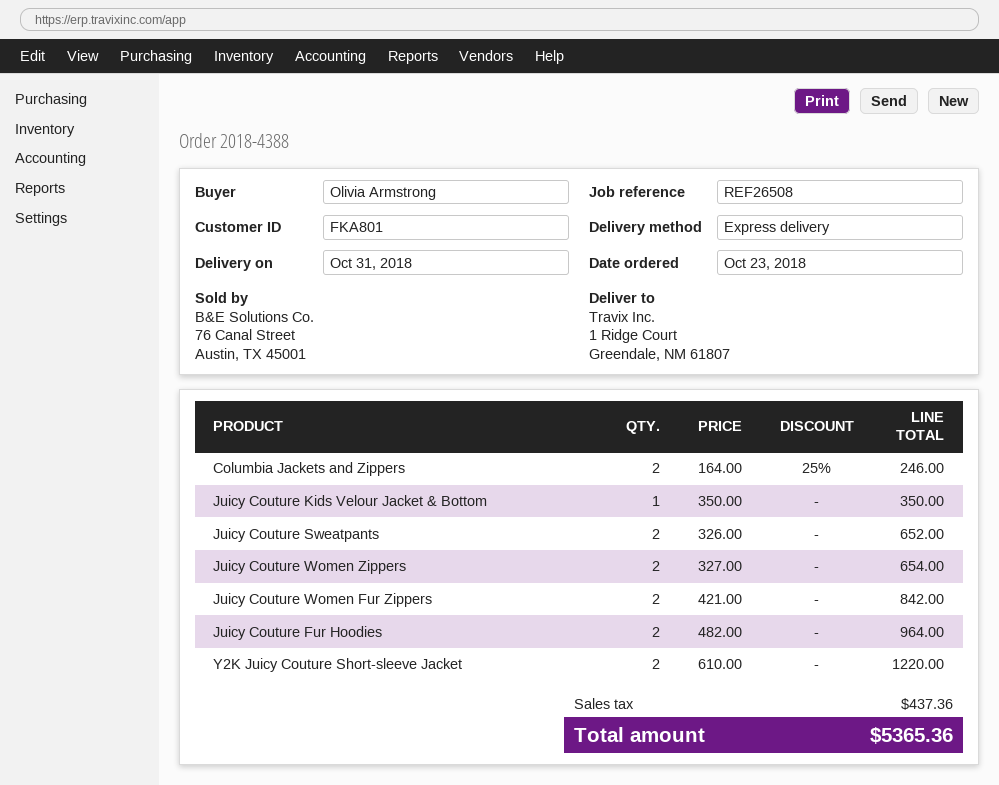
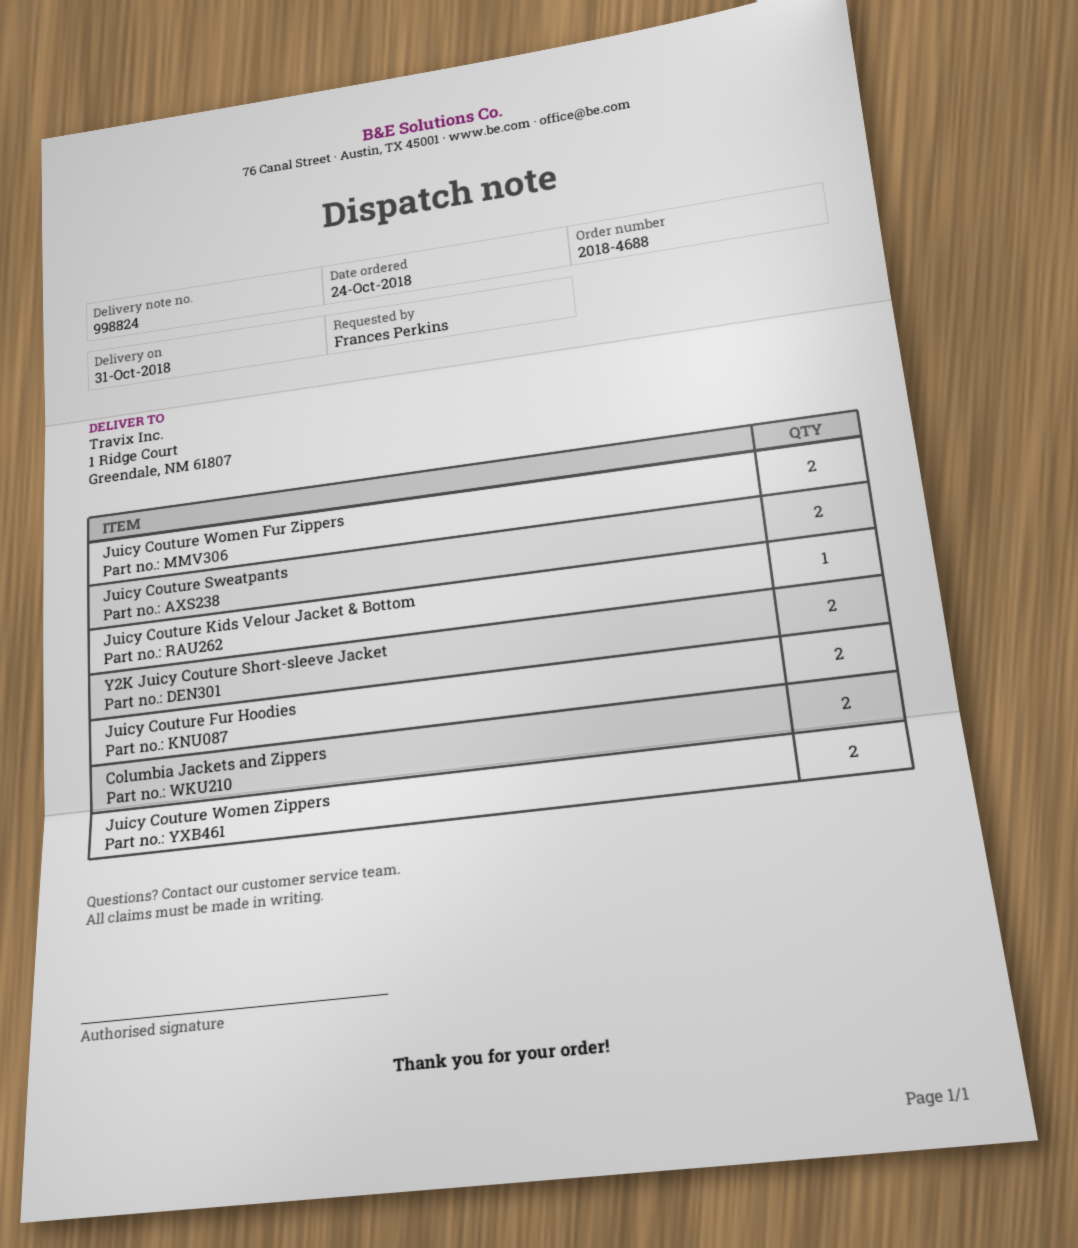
order number: 2018-4388 -> 2018-4688
order date: 2018-10-23 -> 2018-10-24
ordered by: Olivia Armstrong -> Frances Perkins

